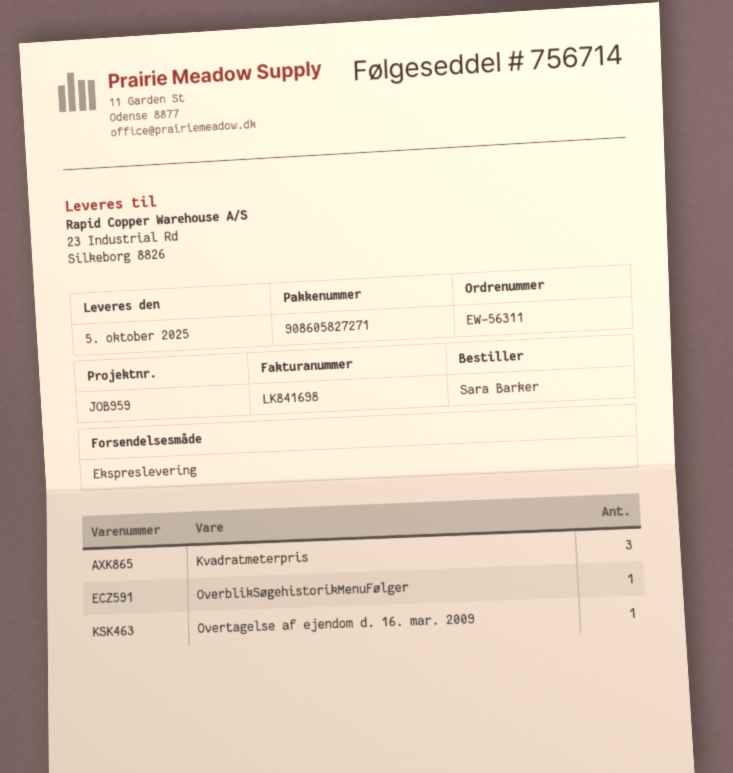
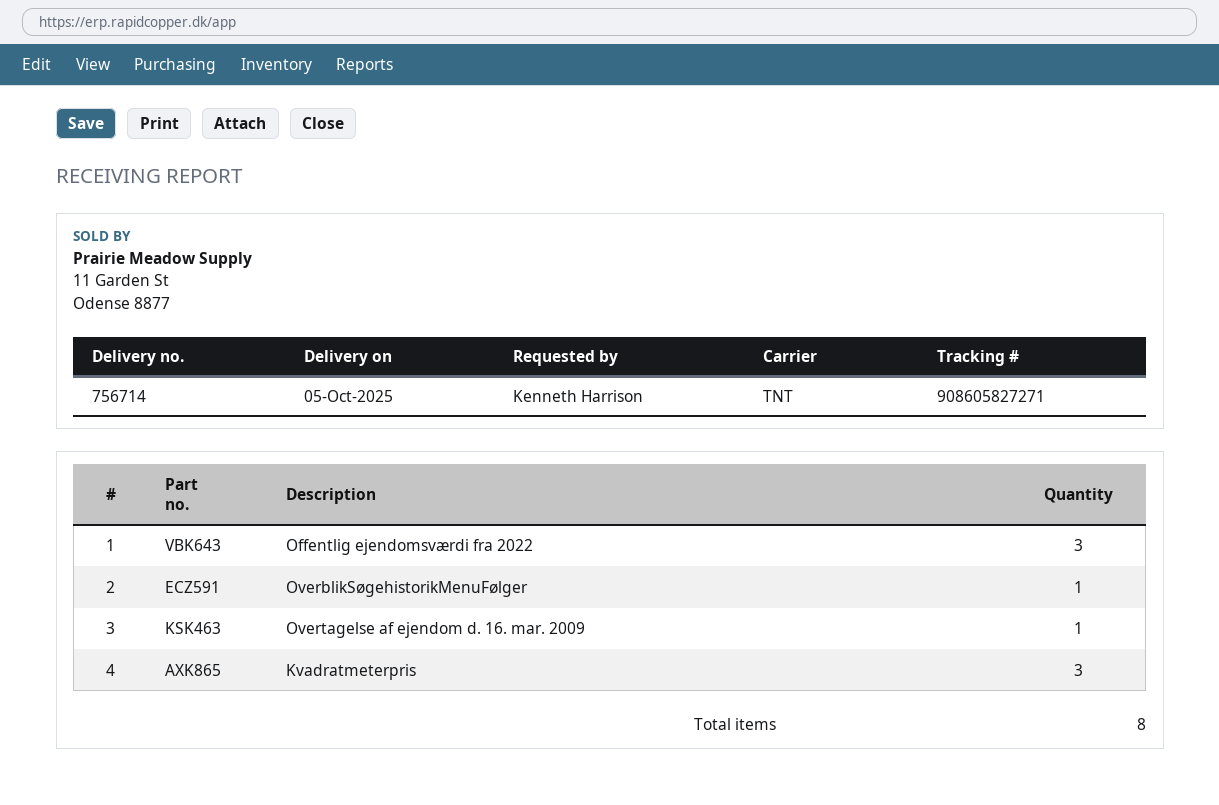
ordered by: Sara Barker -> Kenneth Harrison
shipping method: express -> TNT
Offentlig ejendomsværdi fra 2022: none -> 3

